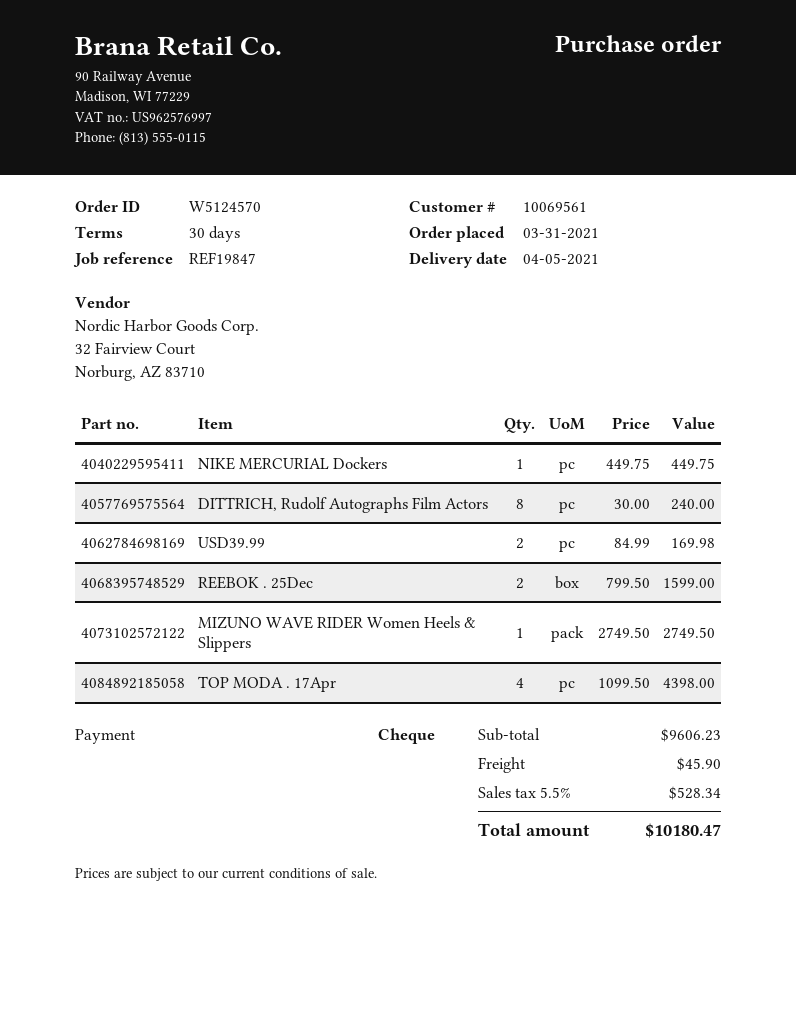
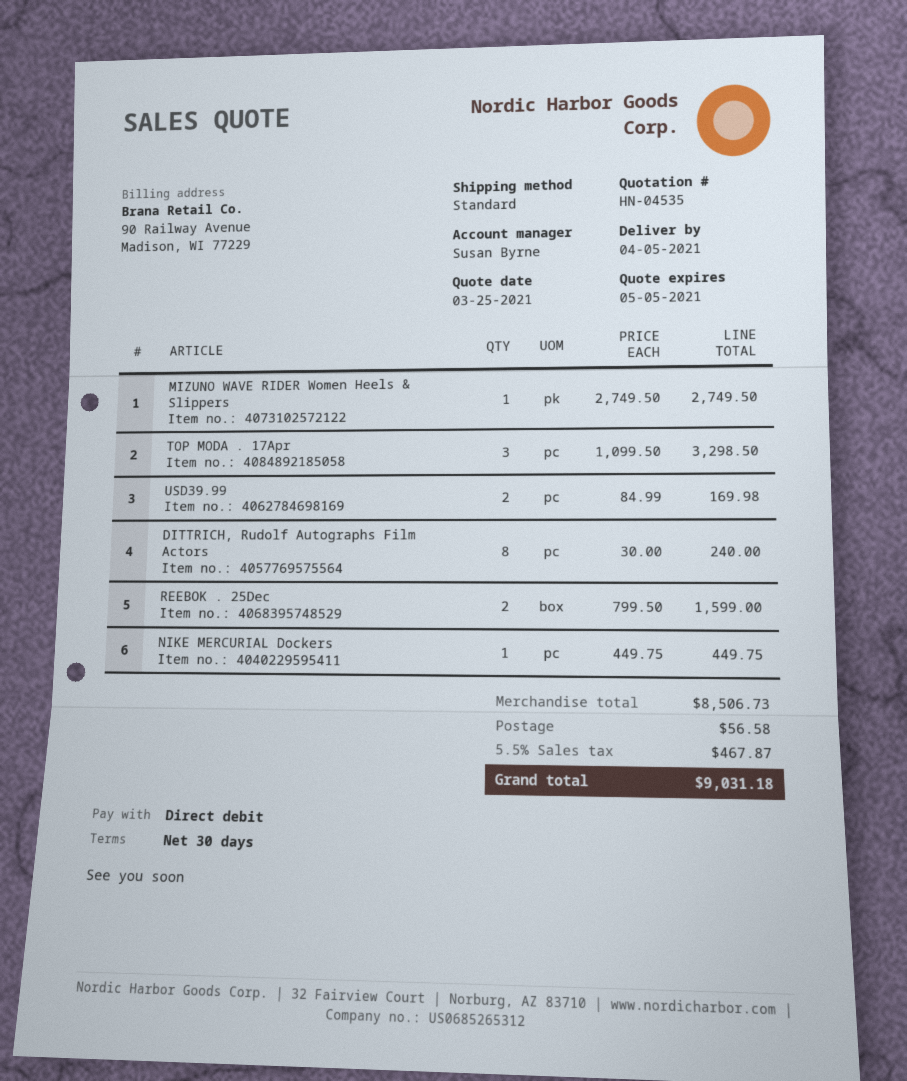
payment method: cheque -> direct debit
TOP MODA . 17Apr: 4 x 1099.50 = 4398.00 -> 3 x 1099.50 = 3298.50
subtotal: 9606.23 -> 8506.73
shipping: 45.90 -> 56.58
tax: 5.5% = 528.34 -> 5.5% = 467.87
total: 10180.47 -> 9031.18

